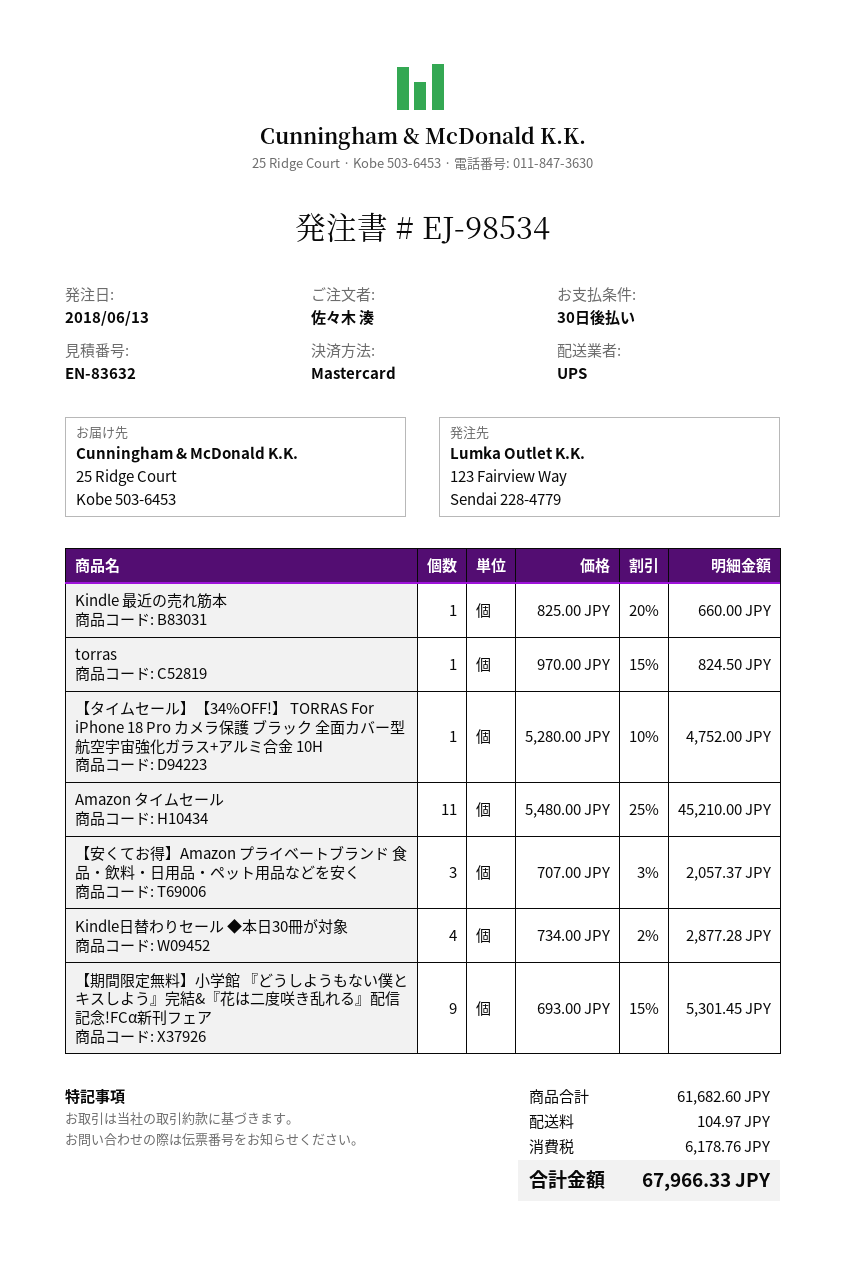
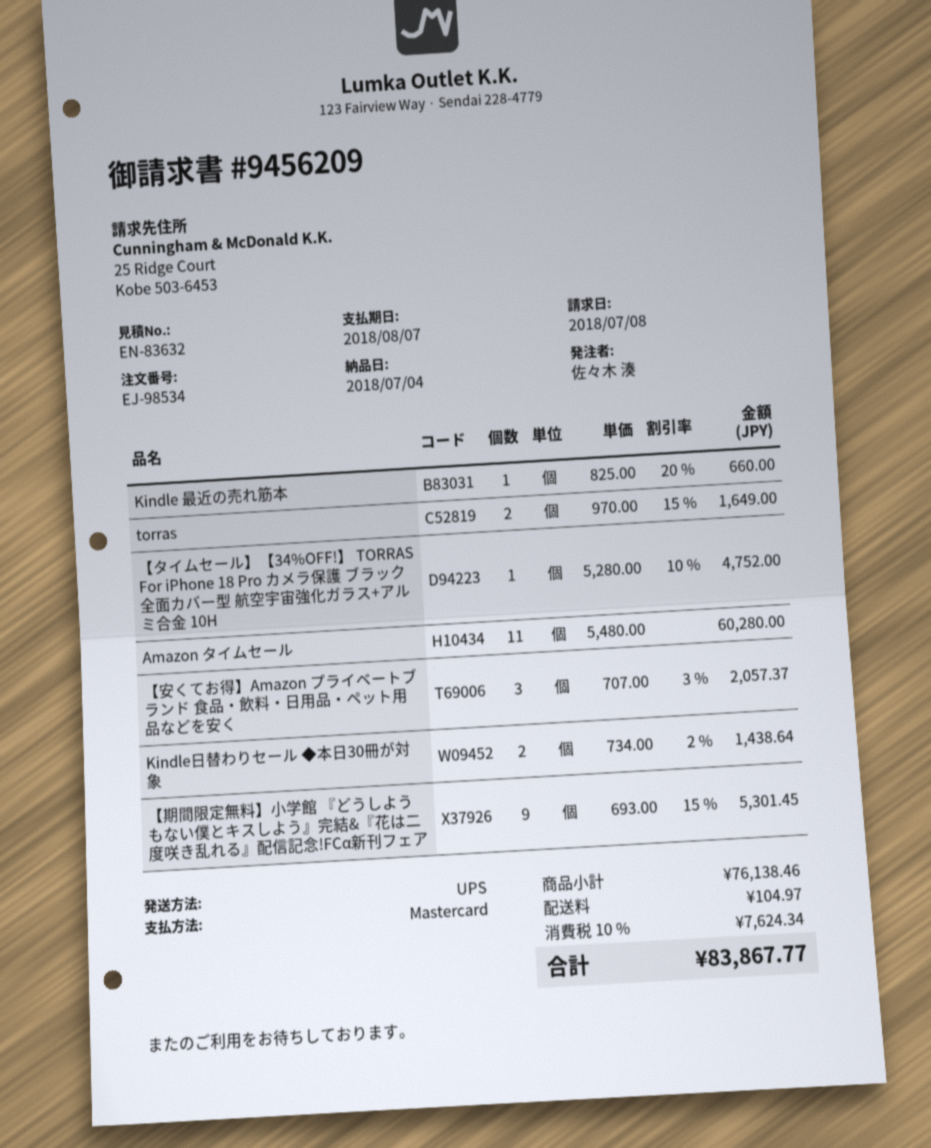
torras: 1 x 970.00 - 15% = 824.50 -> 2 x 970.00 - 15% = 1649.00
Amazon タイムセール: 11 x 5480.00 - 25% = 45210.00 -> 11 x 5480.00 = 60280.00
Kindle日替わりセール ◆本日30冊が対象: 4 x 734.00 - 2% = 2877.28 -> 2 x 734.00 - 2% = 1438.64
subtotal: 61682.60 -> 76138.46
tax: 6178.76 -> 7624.34
total: 67966.33 -> 83867.77

